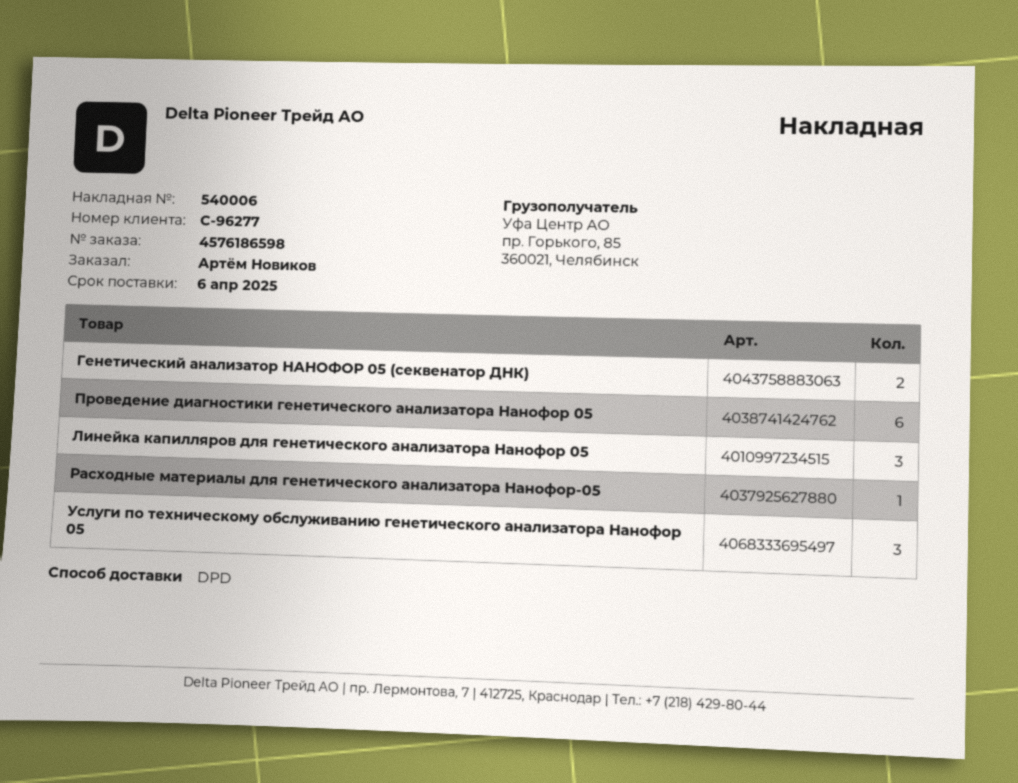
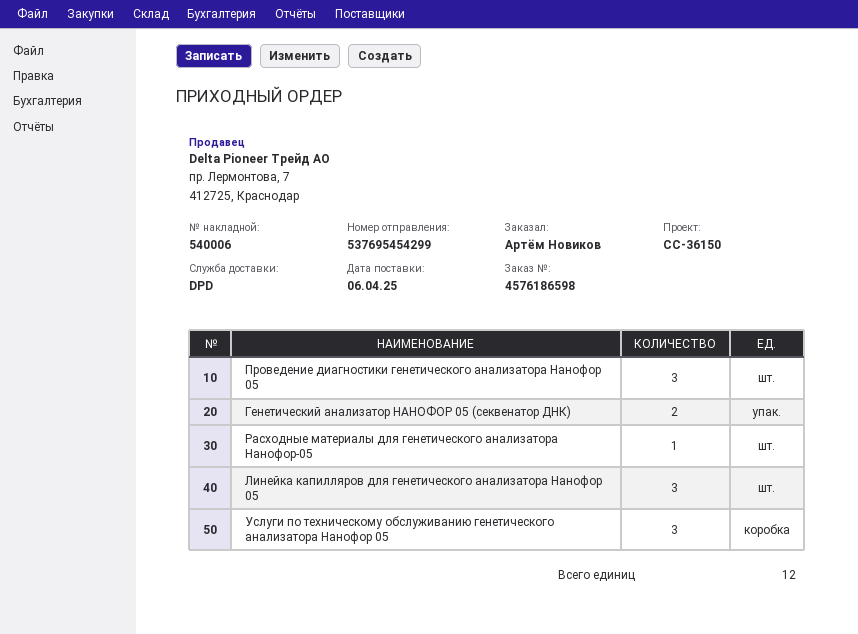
Проведение диагностики генетического анализатора Нанофор 05: 6 -> 3

